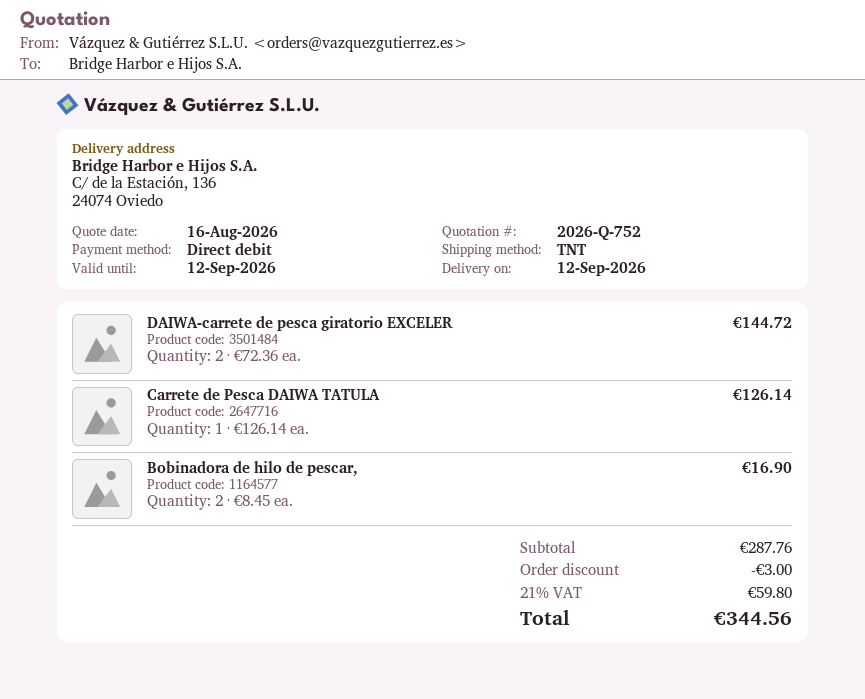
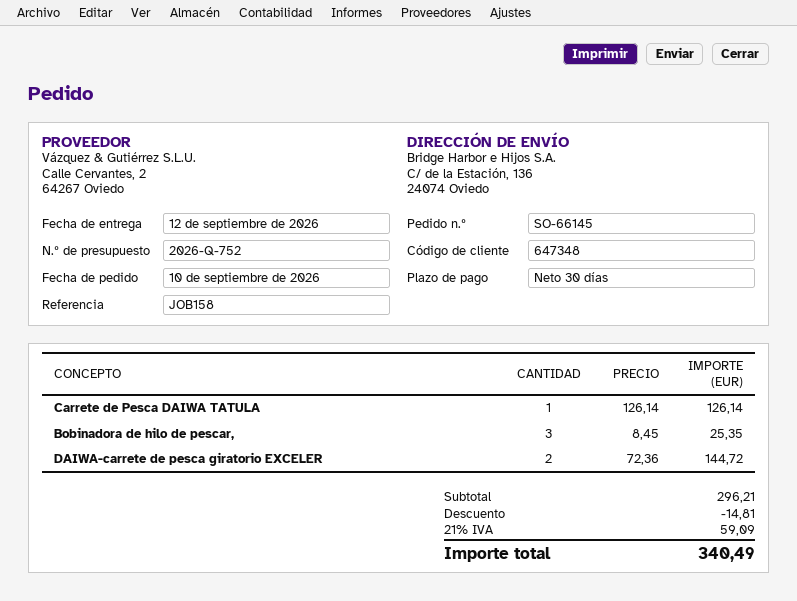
Bobinadora de hilo de pescar,: 2 x 8.45 = 16.90 -> 3 x 8.45 = 25.35
subtotal: 287.76 -> 296.21
discount: 3.00 -> 14.81
tax: 21% = 59.80 -> 21% = 59.09
total: 344.56 -> 340.49

